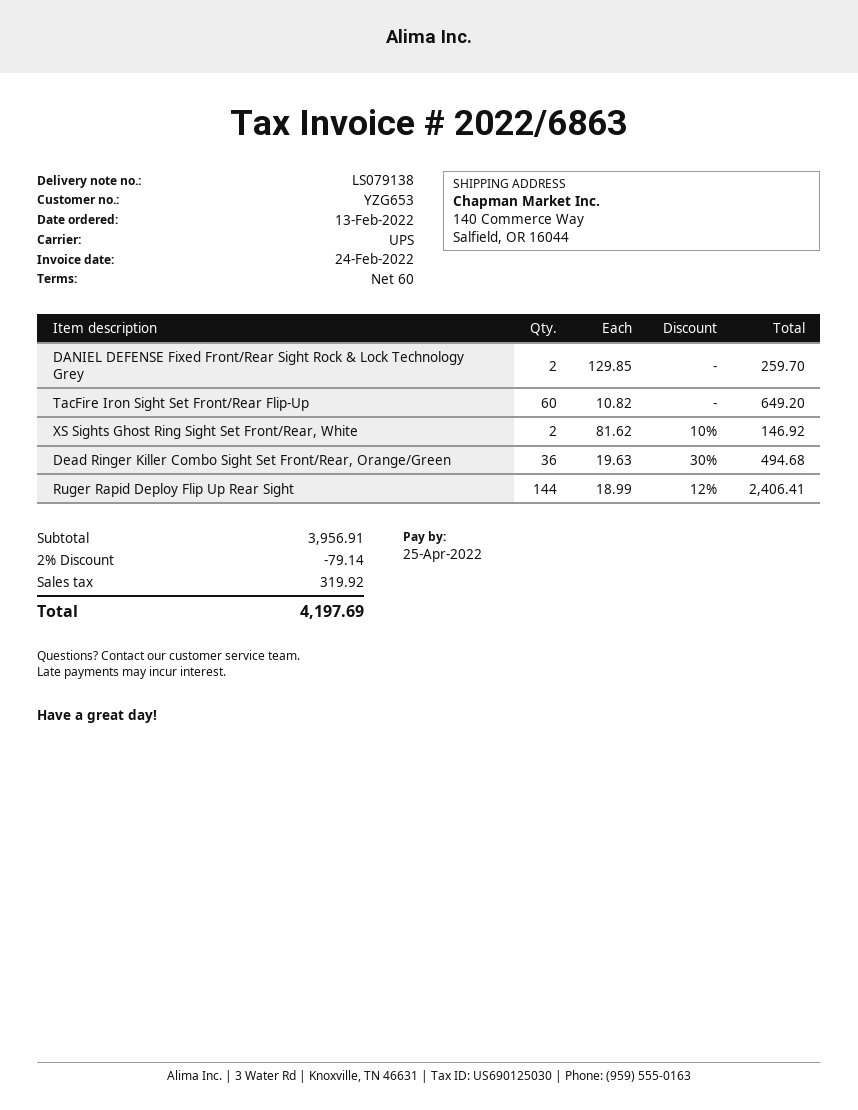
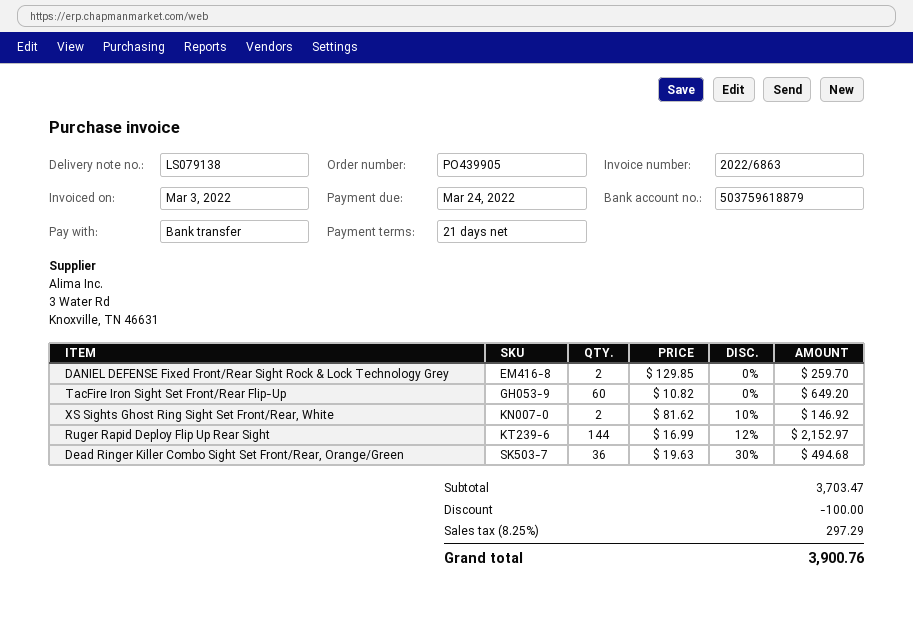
invoice date: 2022-02-24 -> 2022-03-03
payment terms: 60 days -> 21 days
due date: 2022-04-25 -> 2022-03-24
Ruger Rapid Deploy Flip Up Rear Sight: 144 x 18.99 - 12% = 2406.41 -> 144 x 16.99 - 12% = 2152.97
subtotal: 3956.91 -> 3703.47
discount: 79.14 -> 100.00
tax: 319.92 -> 297.29
total: 4197.69 -> 3900.76

